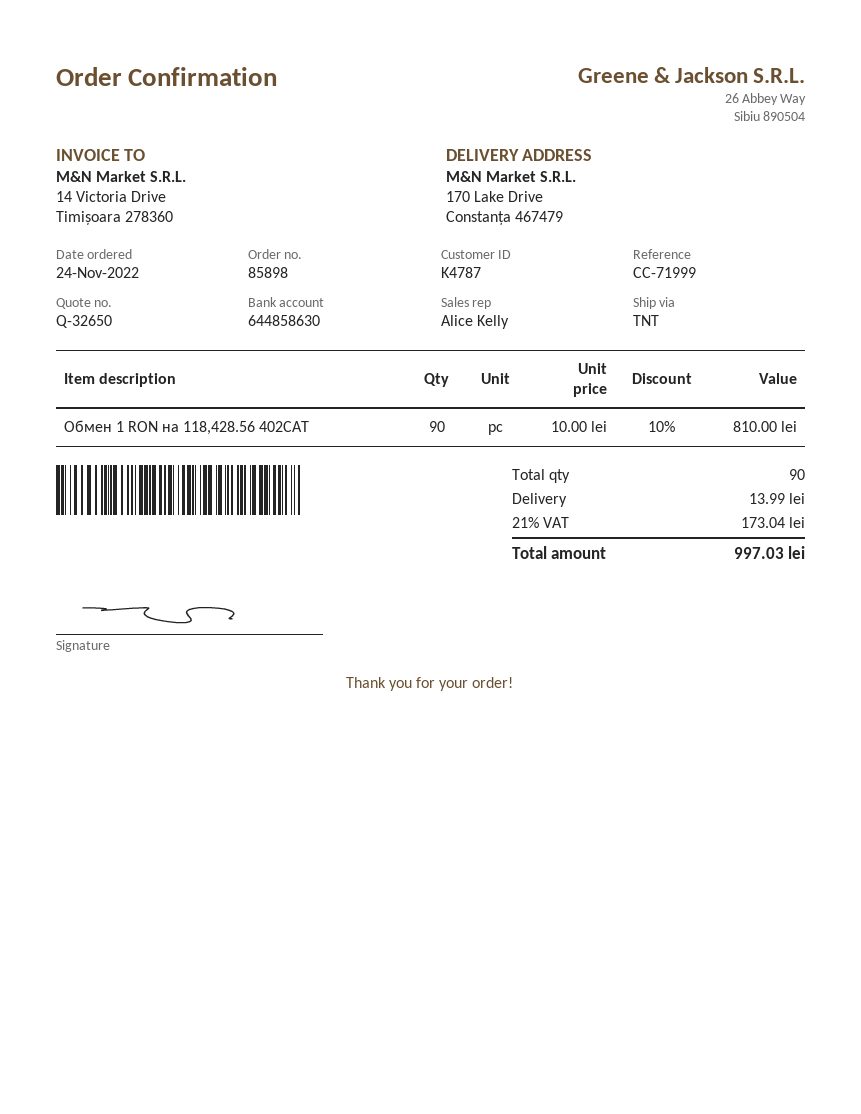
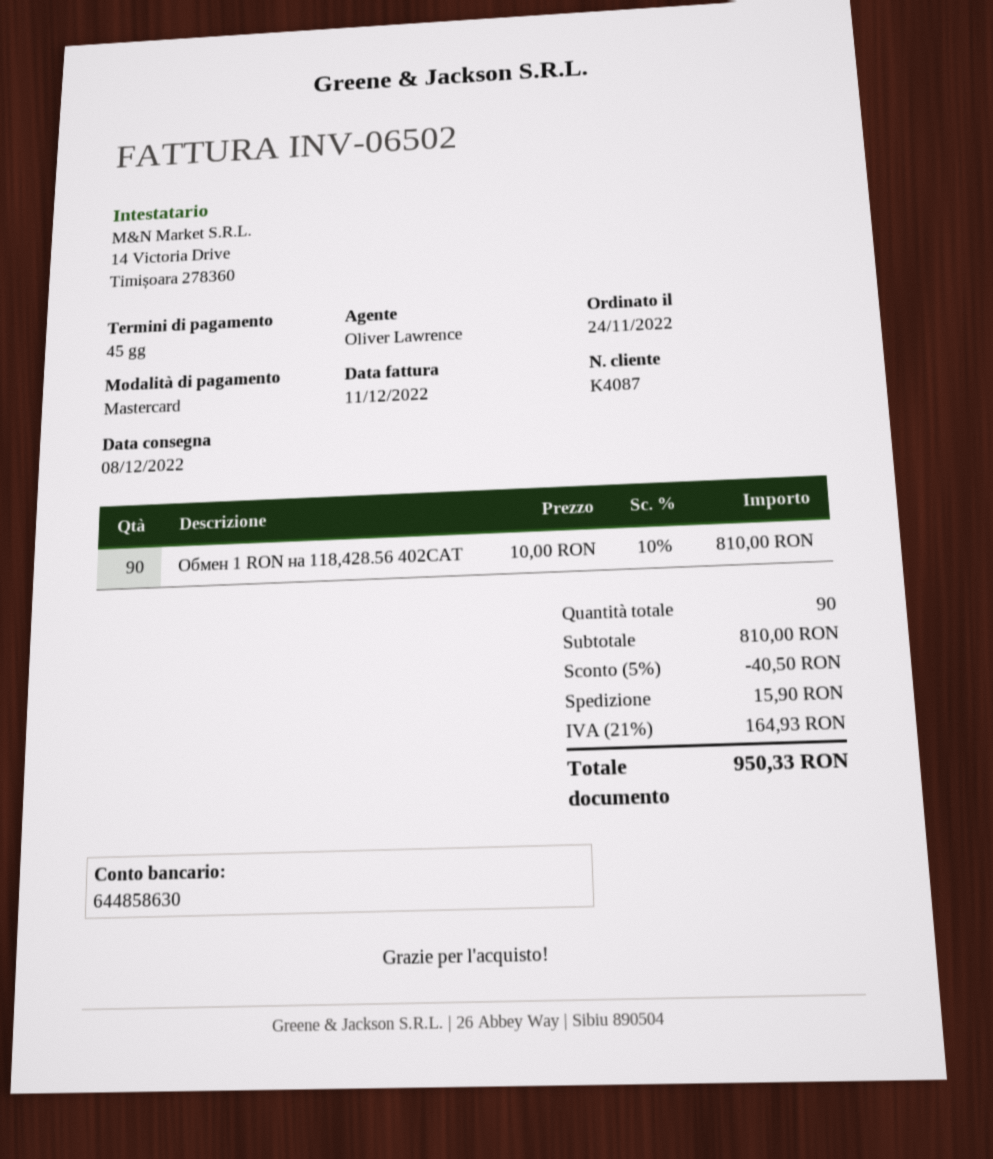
customer number: K4787 -> K4087
sales rep: Alice Kelly -> Oliver Lawrence
discount: none -> 5% = 40.50
shipping: 13.99 -> 15.90
tax: 21% = 173.04 -> 21% = 164.93
total: 997.03 -> 950.33

